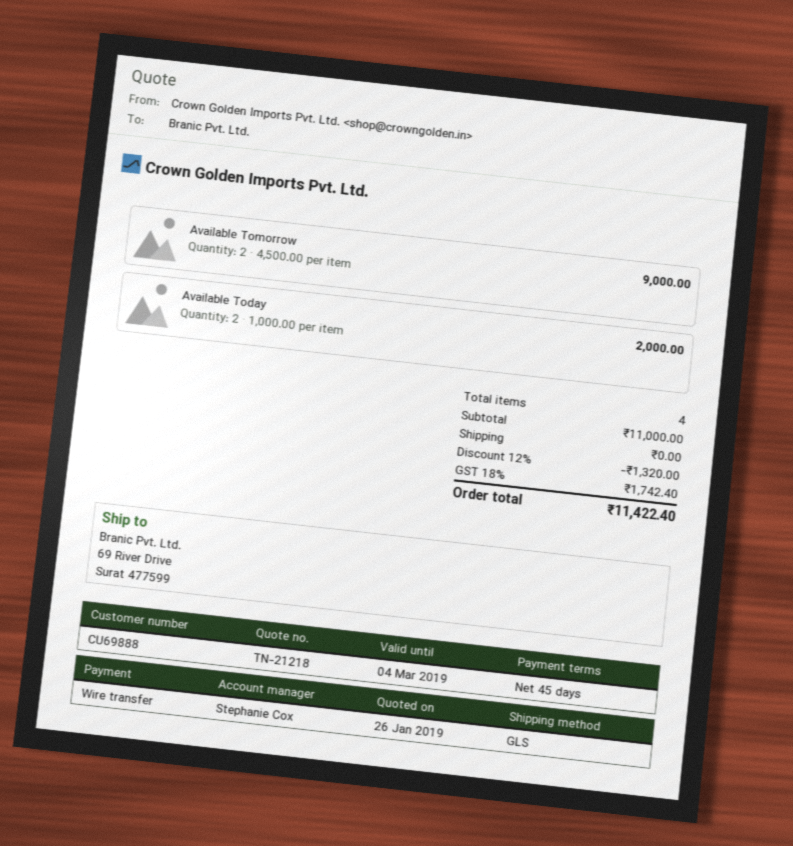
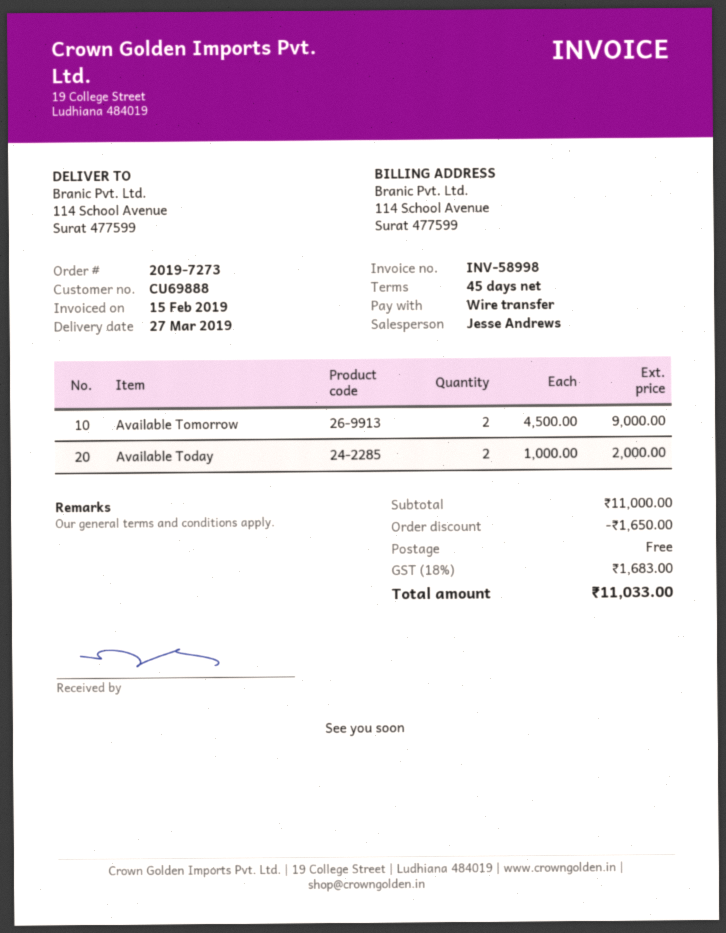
sales rep: Stephanie Cox -> Jesse Andrews
ship to: 69 River Drive, Surat 477599 -> 114 School Avenue, Surat 477599
discount: 1320.00 -> 1650.00
tax: 18% = 1742.40 -> 18% = 1683.00
total: 11422.40 -> 11033.00

